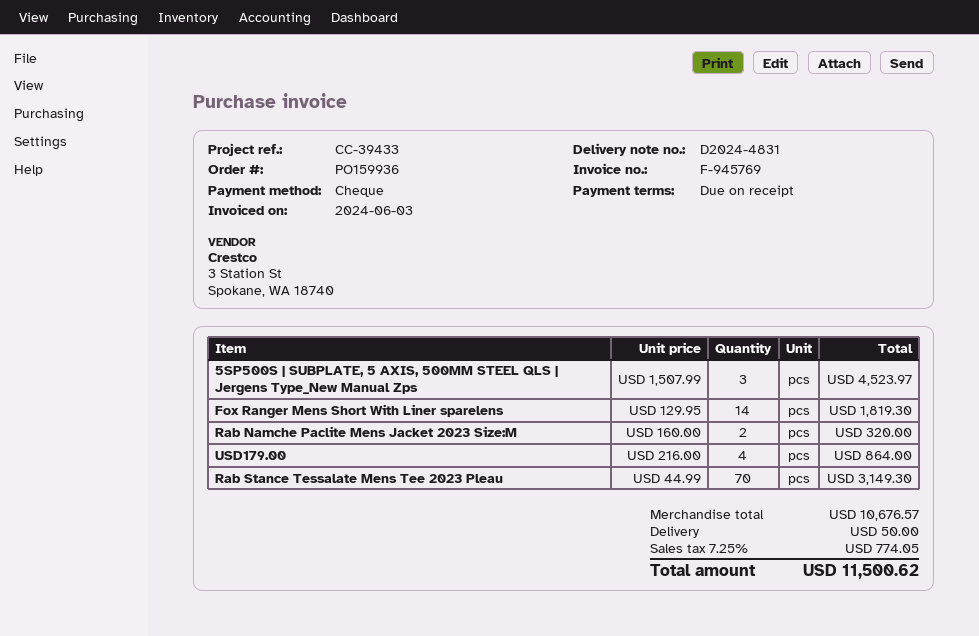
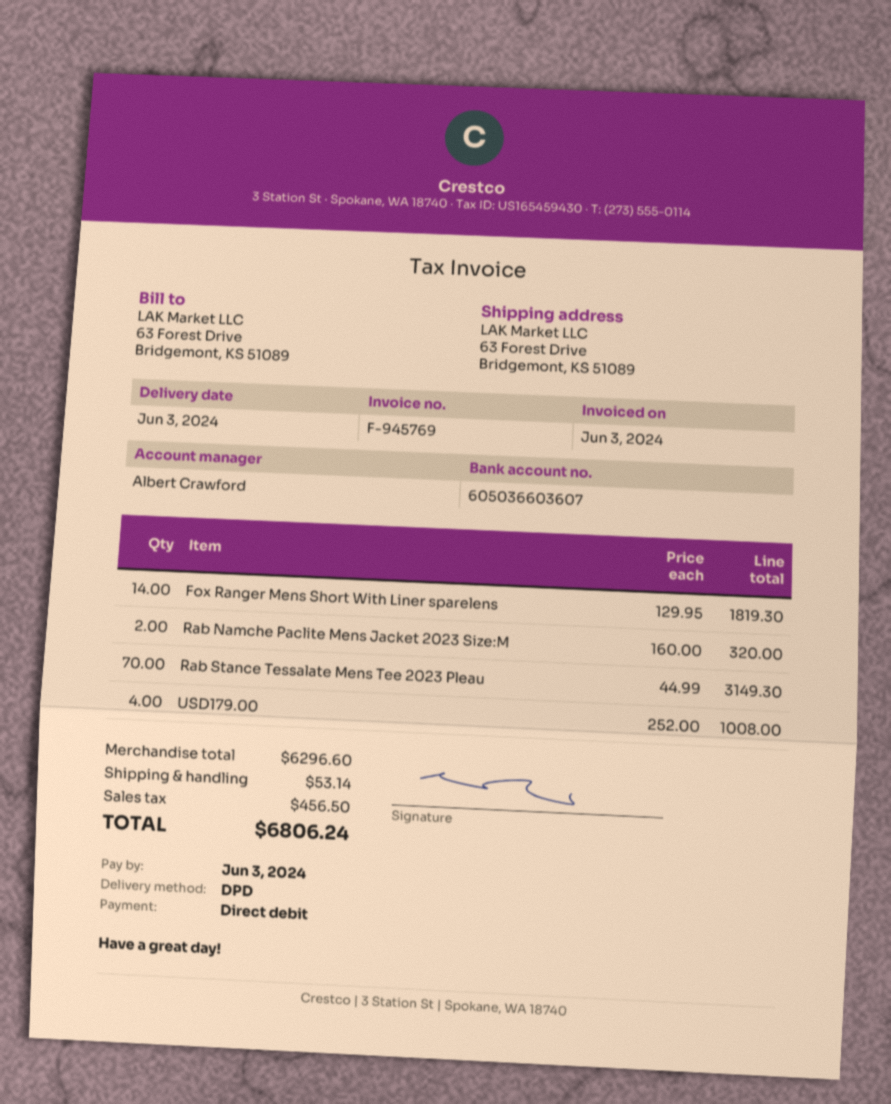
payment method: cheque -> direct debit
5SP500S | SUBPLATE, 5 AXIS, 500MM STEEL QLS | Jergens Type_New Manual Zps: 3 x 1507.99 = 4523.97 -> none
USD179.00: 4 x 216.00 = 864.00 -> 4 x 252.00 = 1008.00
subtotal: 10676.57 -> 6296.60
shipping: 50.00 -> 53.14
tax: 774.05 -> 456.50
total: 11500.62 -> 6806.24

